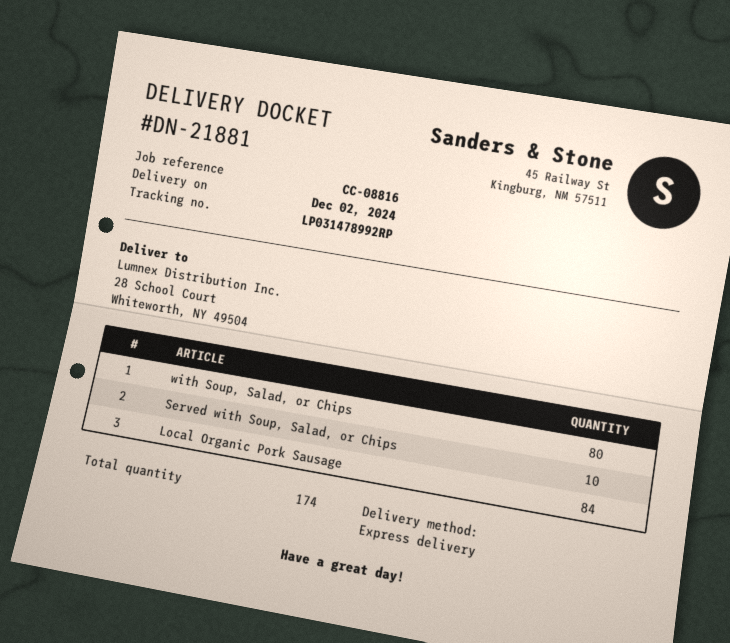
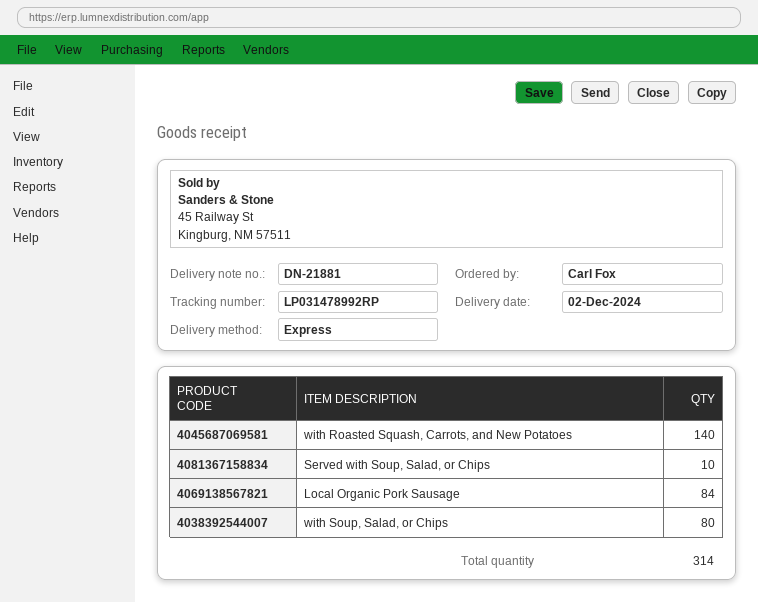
with Roasted Squash, Carrots, and New Potatoes: none -> 140
total quantity: 174 -> 314

